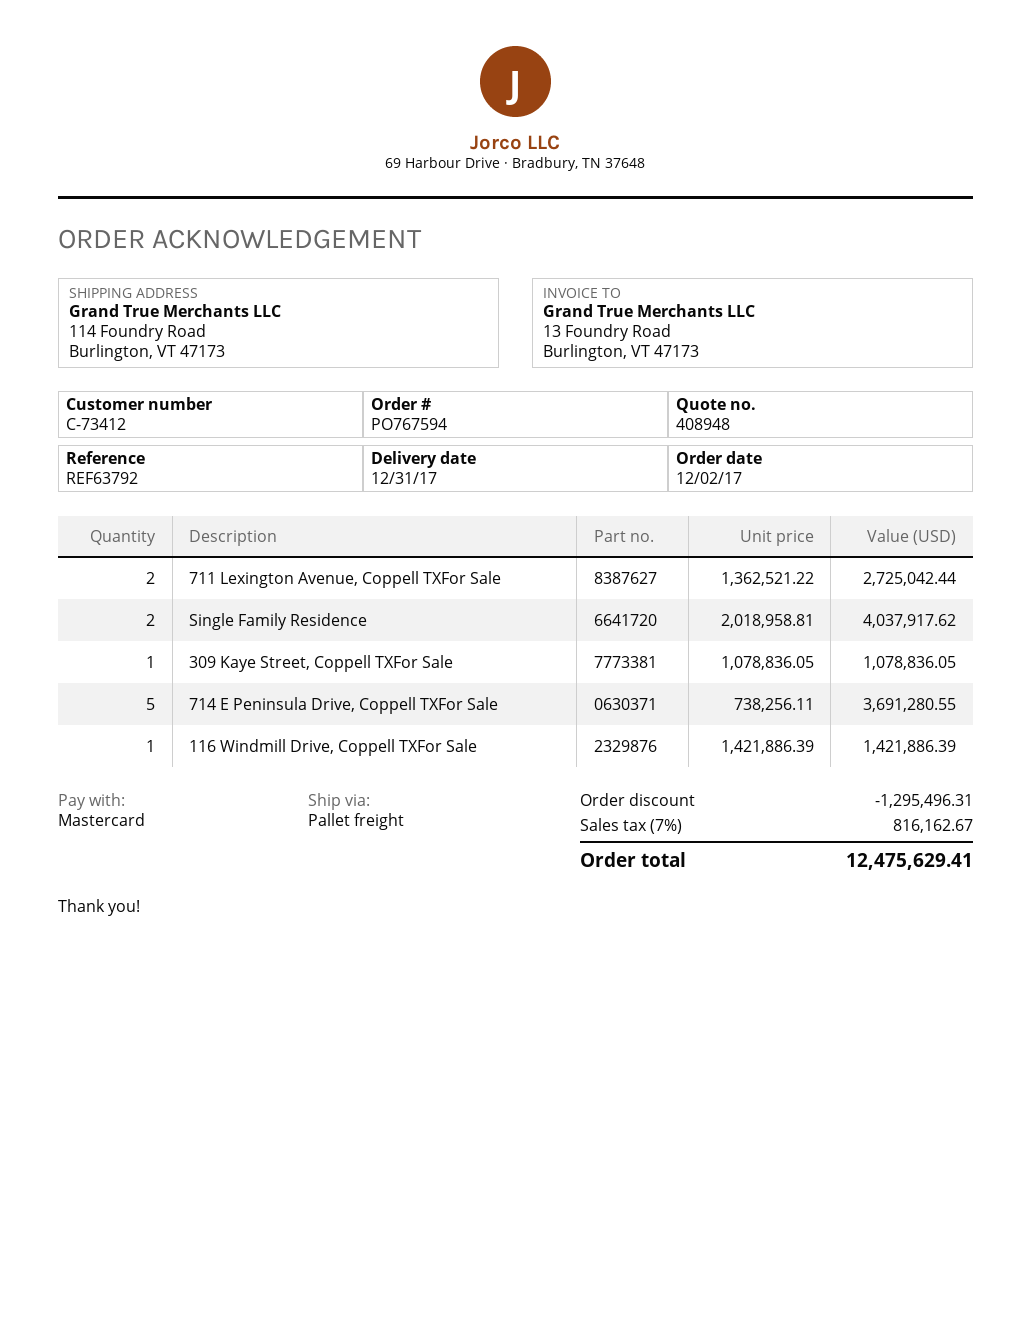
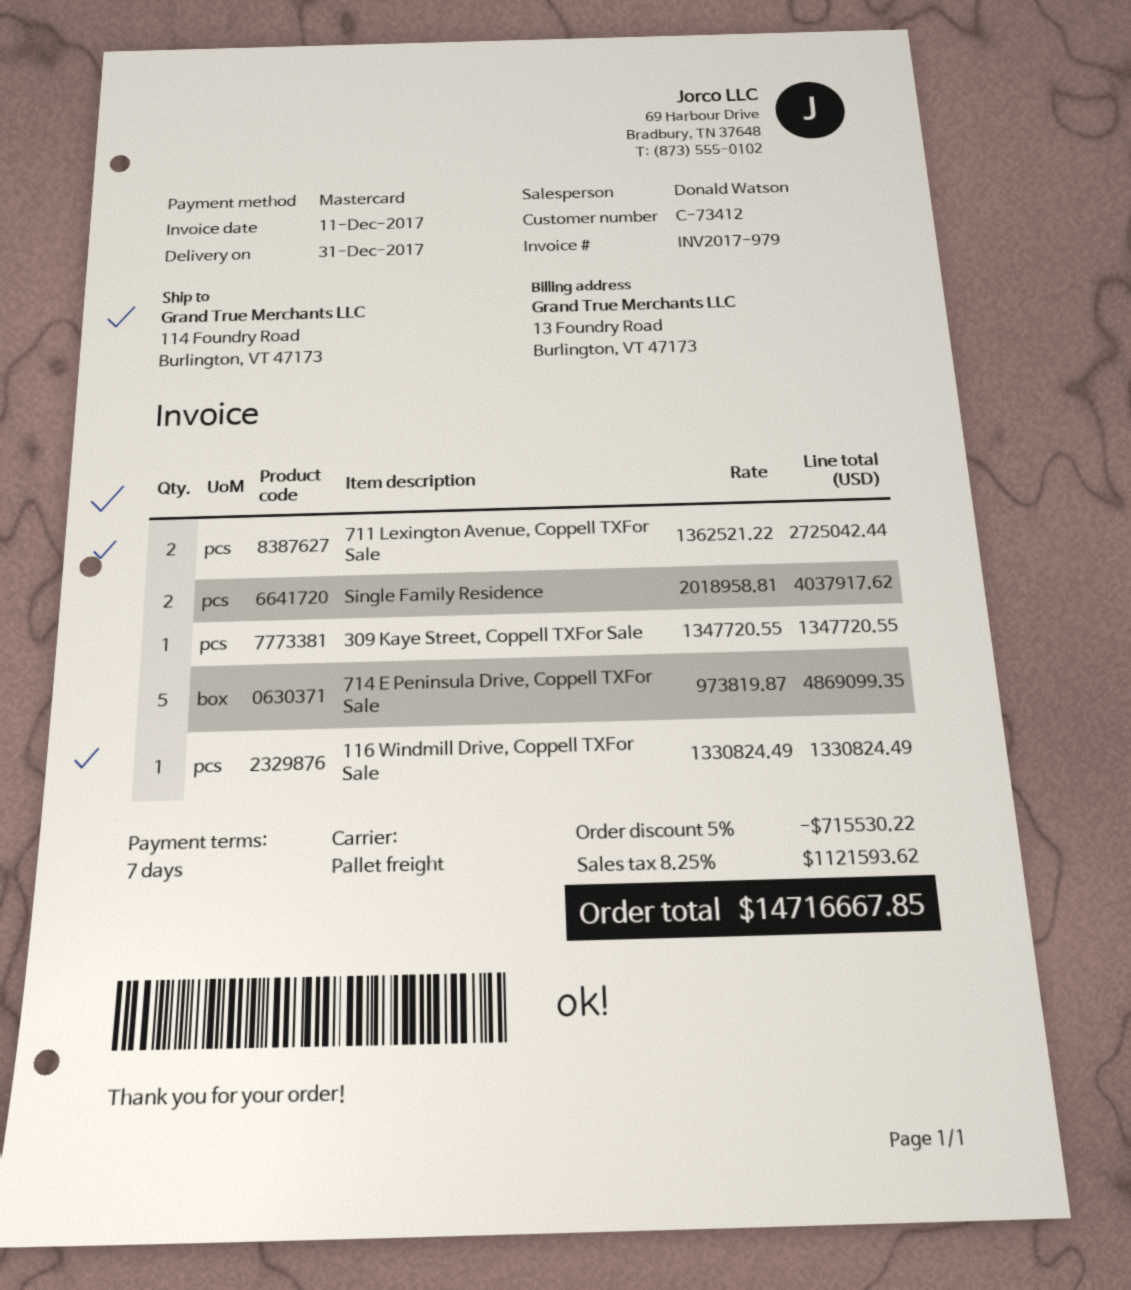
309 Kaye Street, Coppell TXFor Sale: 1 x 1078836.05 = 1078836.05 -> 1 x 1347720.55 = 1347720.55
714 E Peninsula Drive, Coppell TXFor Sale: 5 x 738256.11 = 3691280.55 -> 5 x 973819.87 = 4869099.35
116 Windmill Drive, Coppell TXFor Sale: 1 x 1421886.39 = 1421886.39 -> 1 x 1330824.49 = 1330824.49
discount: 1295496.31 -> 715530.22
tax: 7% = 816162.67 -> 8.25% = 1121593.62
total: 12475629.41 -> 14716667.85

